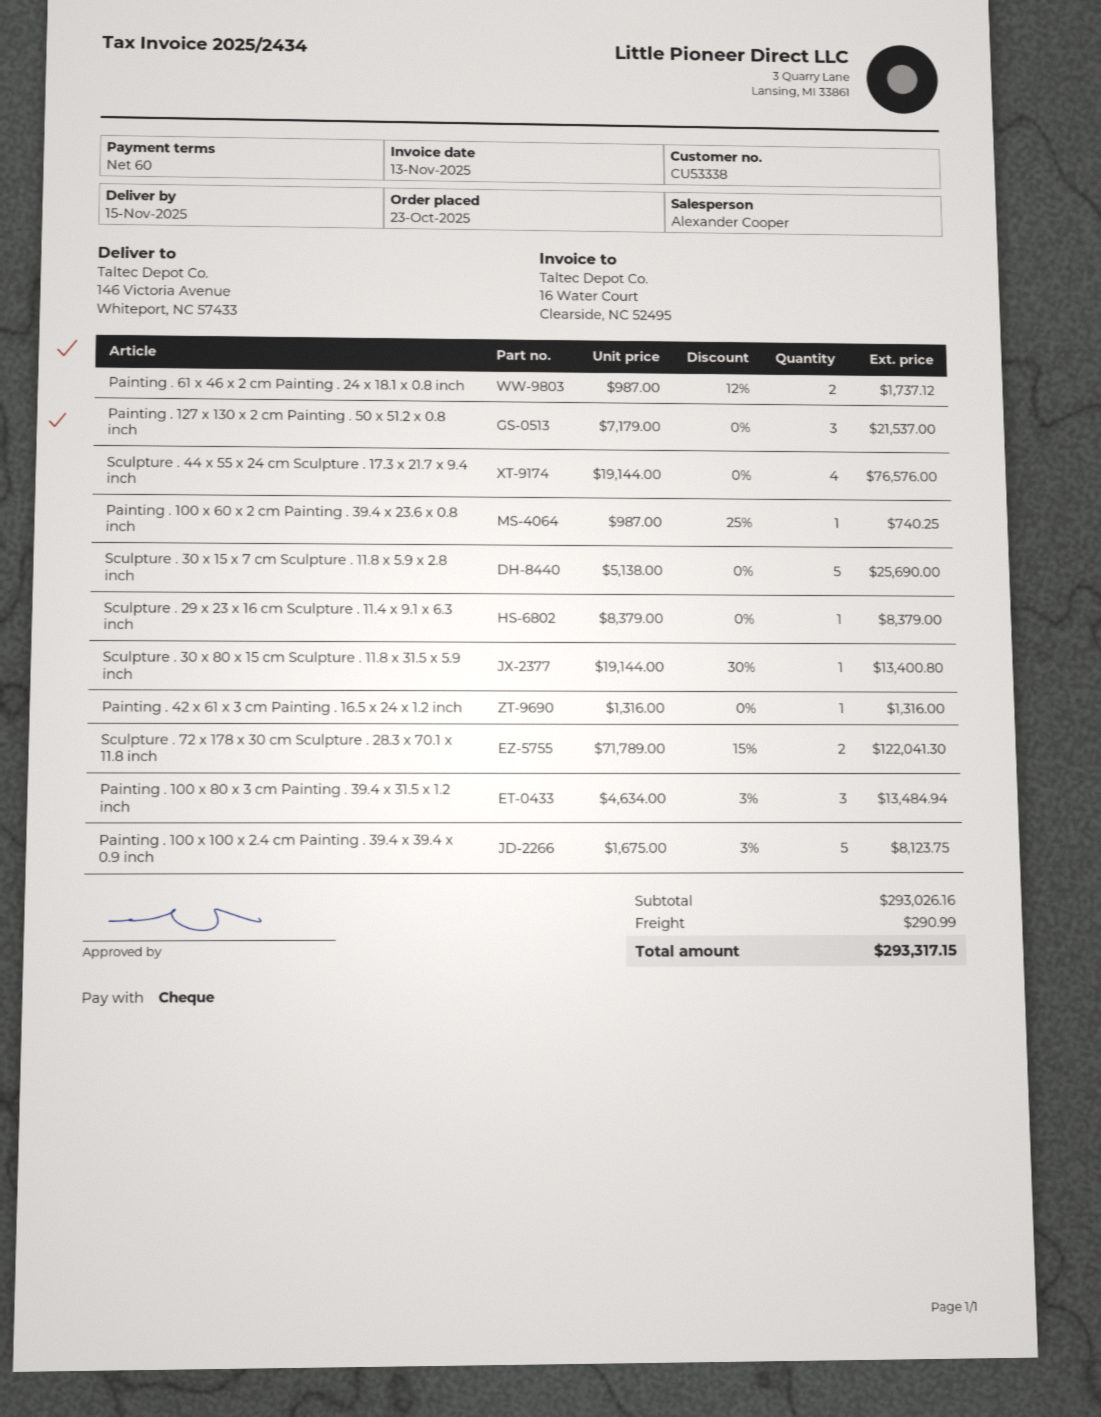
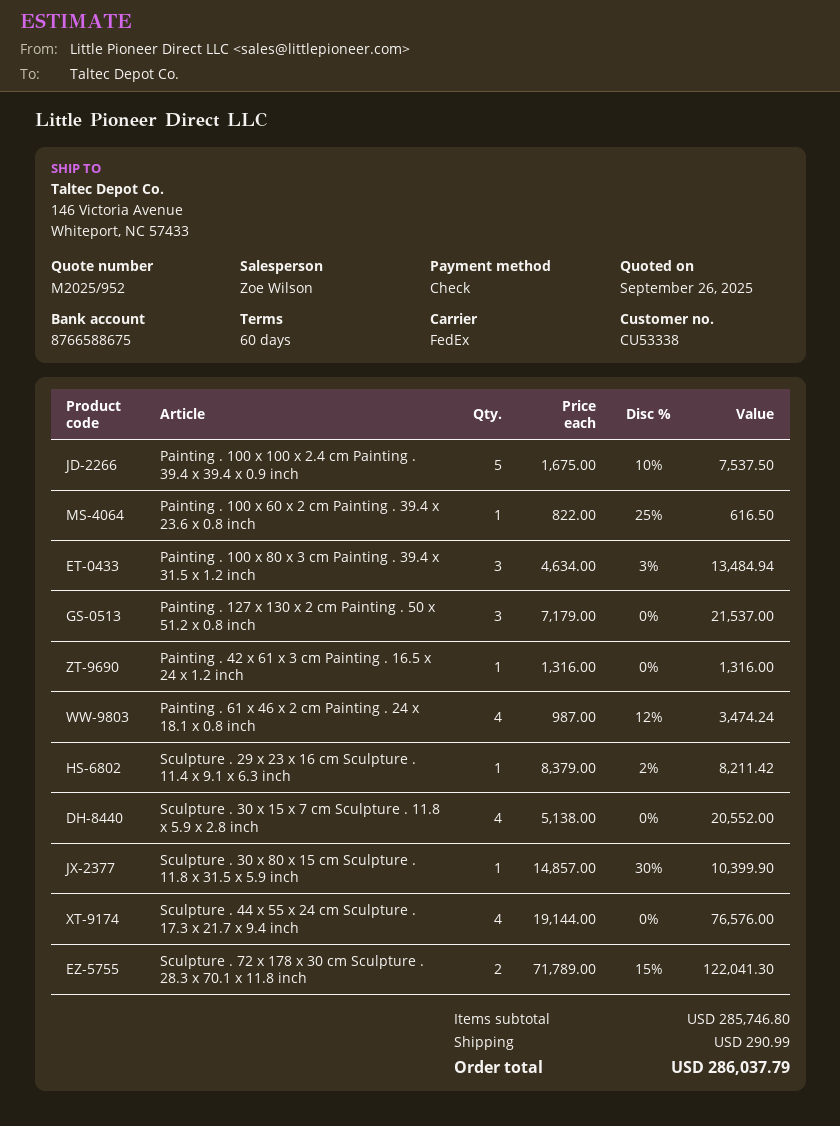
sales rep: Alexander Cooper -> Zoe Wilson
Painting . 61 x 46 x 2 cm Painting . 24 x 18.1 x 0.8 inch: 2 x 987.00 - 12% = 1737.12 -> 4 x 987.00 - 12% = 3474.24
Painting . 100 x 60 x 2 cm Painting . 39.4 x 23.6 x 0.8 inch: 1 x 987.00 - 25% = 740.25 -> 1 x 822.00 - 25% = 616.50
Sculpture . 30 x 15 x 7 cm Sculpture . 11.8 x 5.9 x 2.8 inch: 5 x 5138.00 = 25690.00 -> 4 x 5138.00 = 20552.00
Sculpture . 29 x 23 x 16 cm Sculpture . 11.4 x 9.1 x 6.3 inch: 1 x 8379.00 = 8379.00 -> 1 x 8379.00 - 2% = 8211.42
Sculpture . 30 x 80 x 15 cm Sculpture . 11.8 x 31.5 x 5.9 inch: 1 x 19144.00 - 30% = 13400.80 -> 1 x 14857.00 - 30% = 10399.90
Painting . 100 x 100 x 2.4 cm Painting . 39.4 x 39.4 x 0.9 inch: 5 x 1675.00 - 3% = 8123.75 -> 5 x 1675.00 - 10% = 7537.50
subtotal: 293026.16 -> 285746.80
total: 293317.15 -> 286037.79

